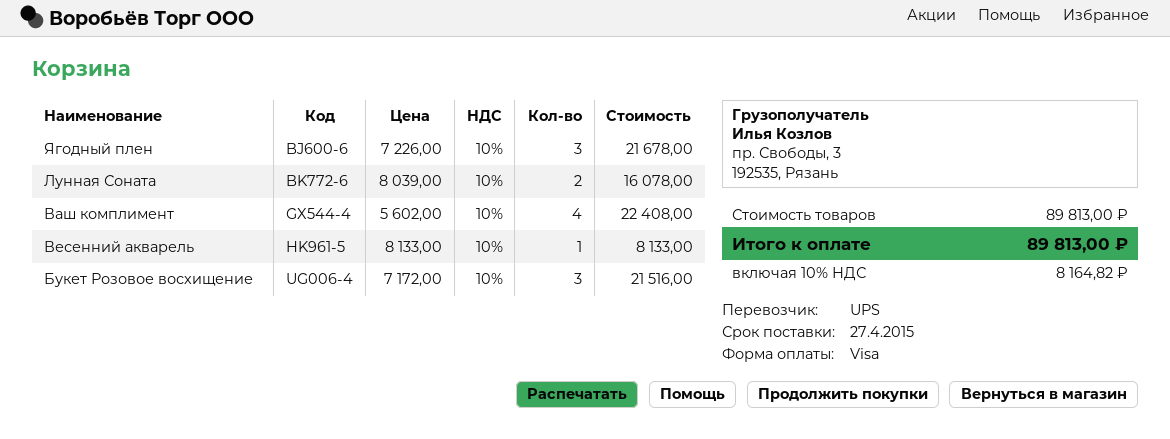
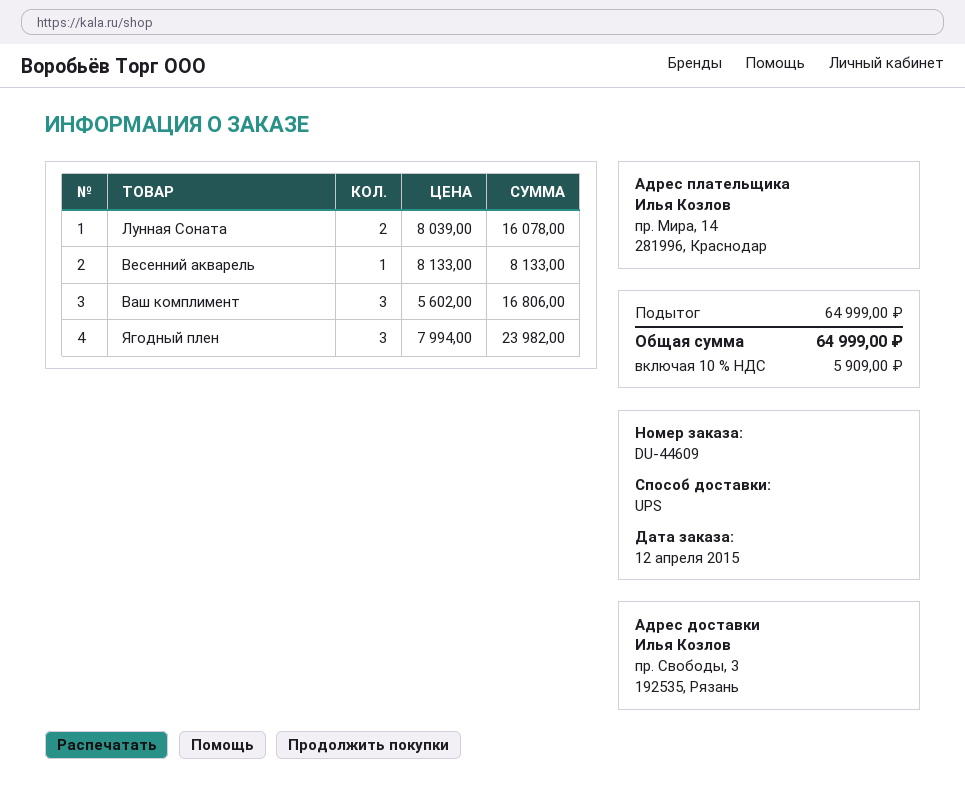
Ягодный плен: 3 x 7226.00 = 21678.00 -> 3 x 7994.00 = 23982.00
Ваш комплимент: 4 x 5602.00 = 22408.00 -> 3 x 5602.00 = 16806.00
Букет Розовое восхищение: 3 x 7172.00 = 21516.00 -> none
subtotal: 89813.00 -> 64999.00
tax: 10% = 8164.82 -> 10% = 5909.00
total: 89813.00 -> 64999.00

